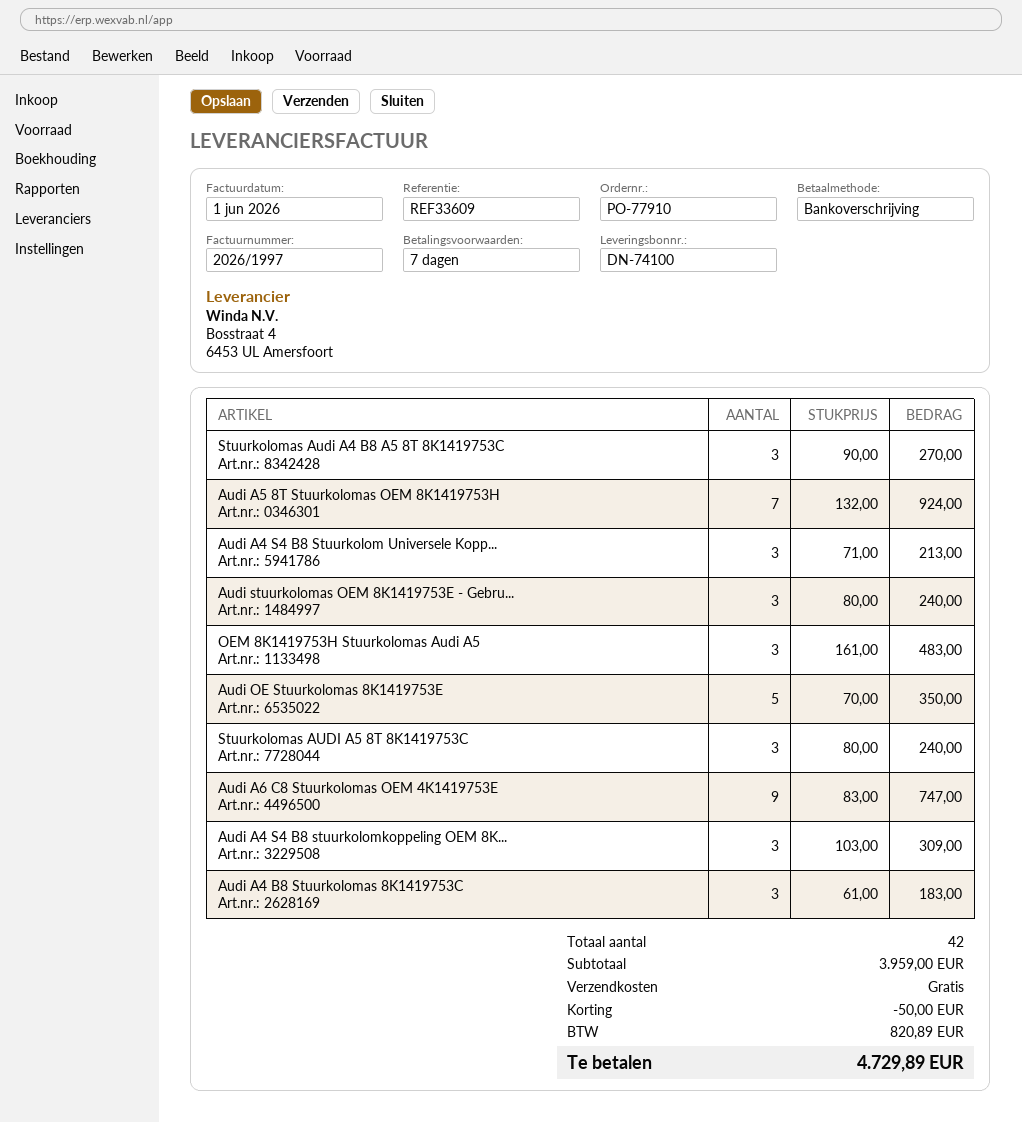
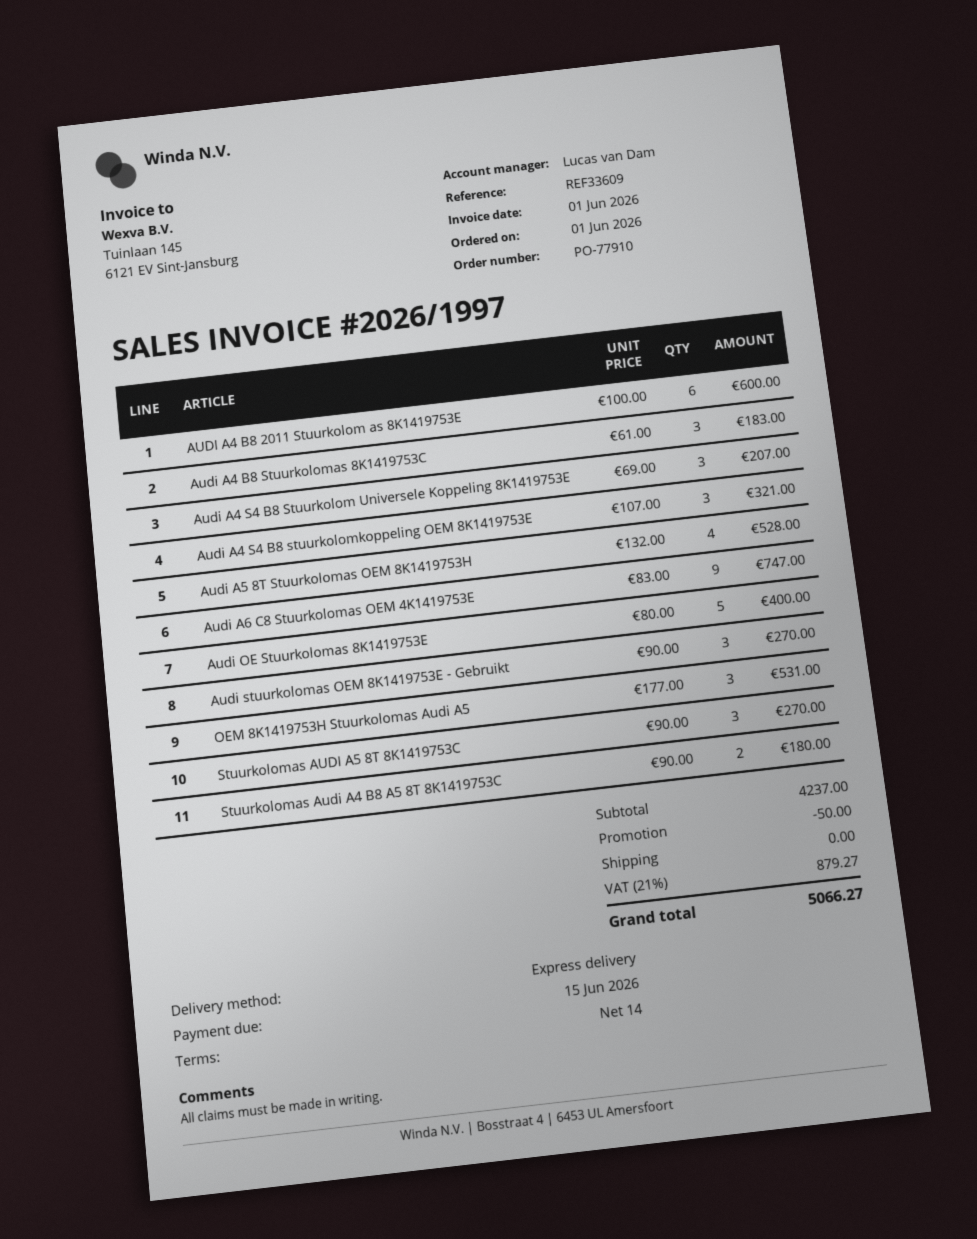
payment terms: 7 days -> 14 days
Stuurkolomas Audi A4 B8 A5 8T 8K1419753C: 3 x 90.00 = 270.00 -> 2 x 90.00 = 180.00
Audi A5 8T Stuurkolomas OEM 8K1419753H: 7 x 132.00 = 924.00 -> 4 x 132.00 = 528.00
Audi A4 S4 B8 Stuurkolom Universele Kopp...: 3 x 71.00 = 213.00 -> 3 x 69.00 = 207.00
Audi stuurkolomas OEM 8K1419753E - Gebru...: 3 x 80.00 = 240.00 -> 3 x 90.00 = 270.00
OEM 8K1419753H Stuurkolomas Audi A5: 3 x 161.00 = 483.00 -> 3 x 177.00 = 531.00
Audi OE Stuurkolomas 8K1419753E: 5 x 70.00 = 350.00 -> 5 x 80.00 = 400.00
Stuurkolomas AUDI A5 8T 8K1419753C: 3 x 80.00 = 240.00 -> 3 x 90.00 = 270.00
Audi A4 S4 B8 stuurkolomkoppeling OEM 8K...: 3 x 103.00 = 309.00 -> 3 x 107.00 = 321.00
AUDI A4 B8 2011 Stuurkolom as 8K1419753E: none -> 6 x 100.00 = 600.00
subtotal: 3959.00 -> 4237.00
tax: 820.89 -> 879.27
total: 4729.89 -> 5066.27

